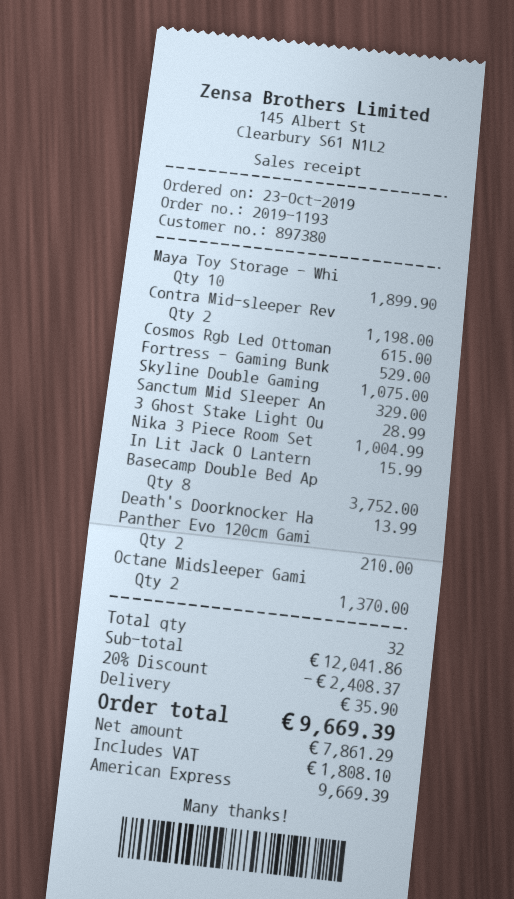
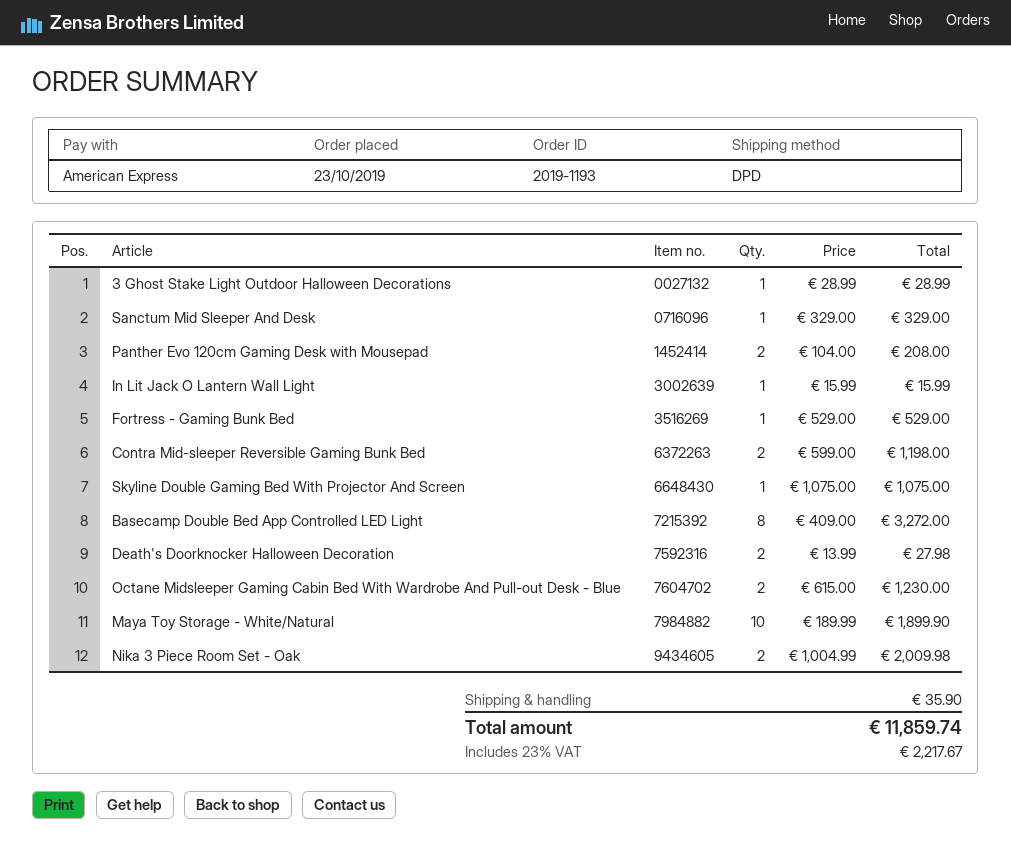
Cosmos Rgb Led Ottoman: 1 for 615.00 -> none
Nika 3 Piece Room Set: 1 for 1004.99 -> 2 for 2009.98
Basecamp Double Bed Ap: 8 for 3752.00 -> 8 for 3272.00
Death's Doorknocker Ha: 1 for 13.99 -> 2 for 27.98
Panther Evo 120cm Gami: 2 for 210.00 -> 2 for 208.00
Octane Midsleeper Gami: 2 for 1370.00 -> 2 for 1230.00
discount: 20% = 2408.37 -> none
tax: 1808.10 -> 2217.67
total: 9669.39 -> 11859.74

